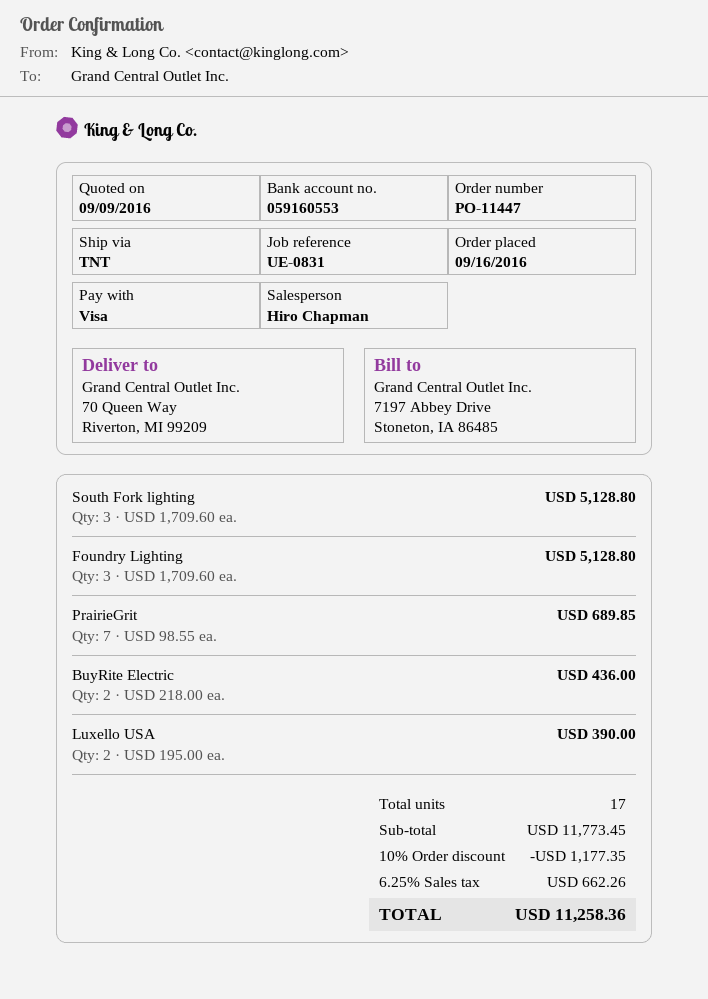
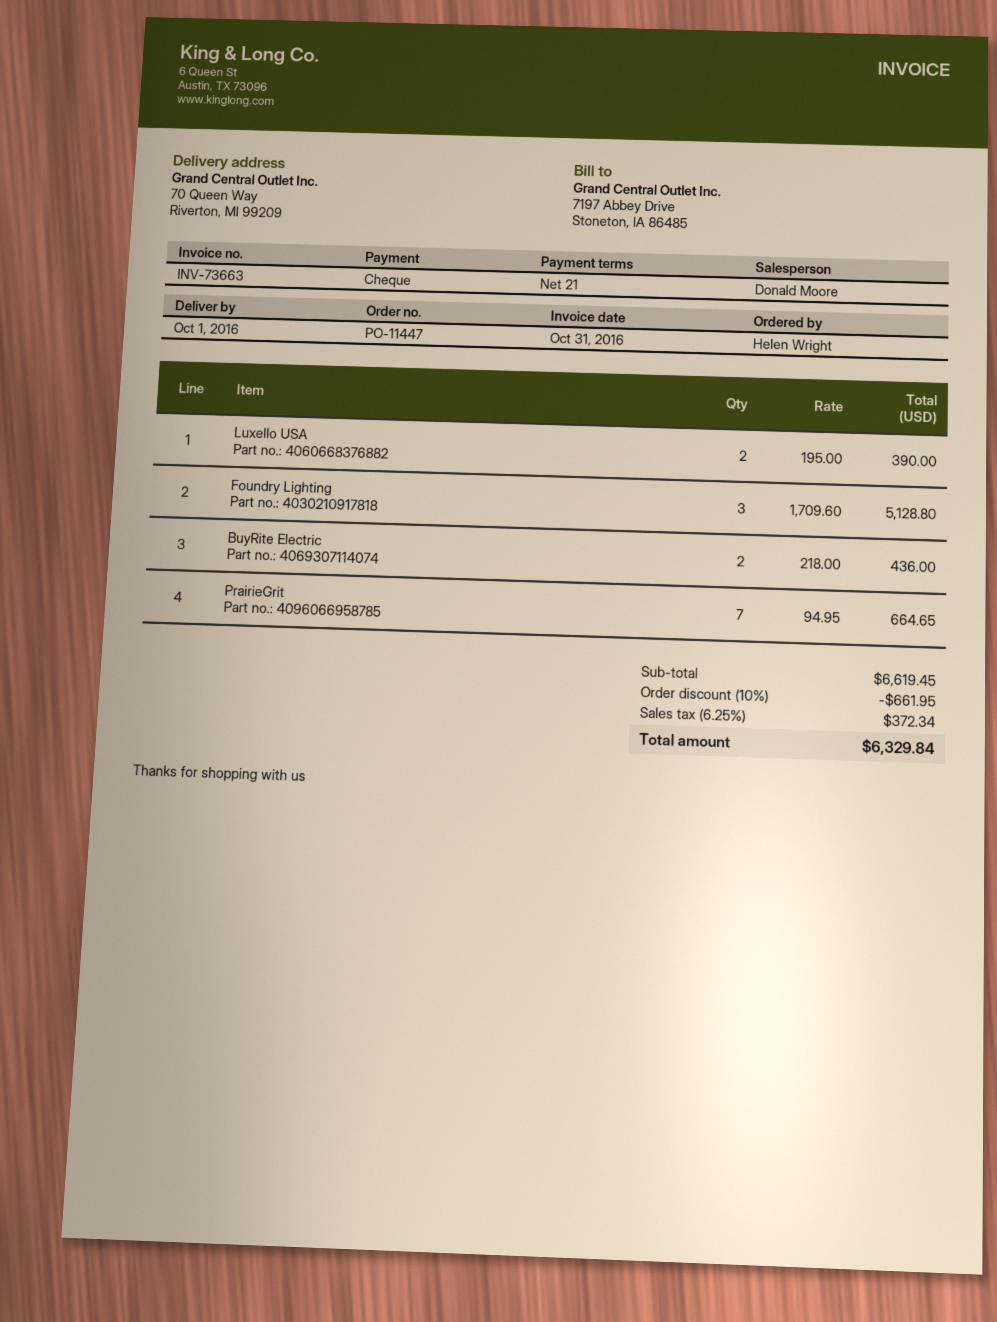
sales rep: Hiro Chapman -> Donald Moore
payment method: Visa -> cheque
South Fork lighting: 3 x 1709.60 = 5128.80 -> none
PrairieGrit: 7 x 98.55 = 689.85 -> 7 x 94.95 = 664.65
subtotal: 11773.45 -> 6619.45
discount: 10% = 1177.35 -> 10% = 661.95
tax: 6.25% = 662.26 -> 6.25% = 372.34
total: 11258.36 -> 6329.84

